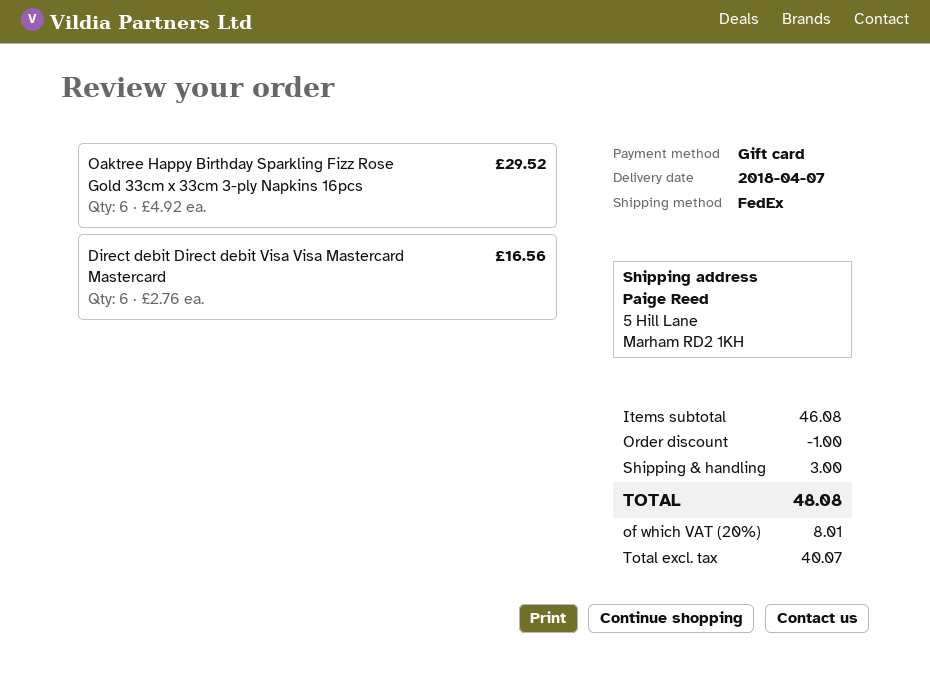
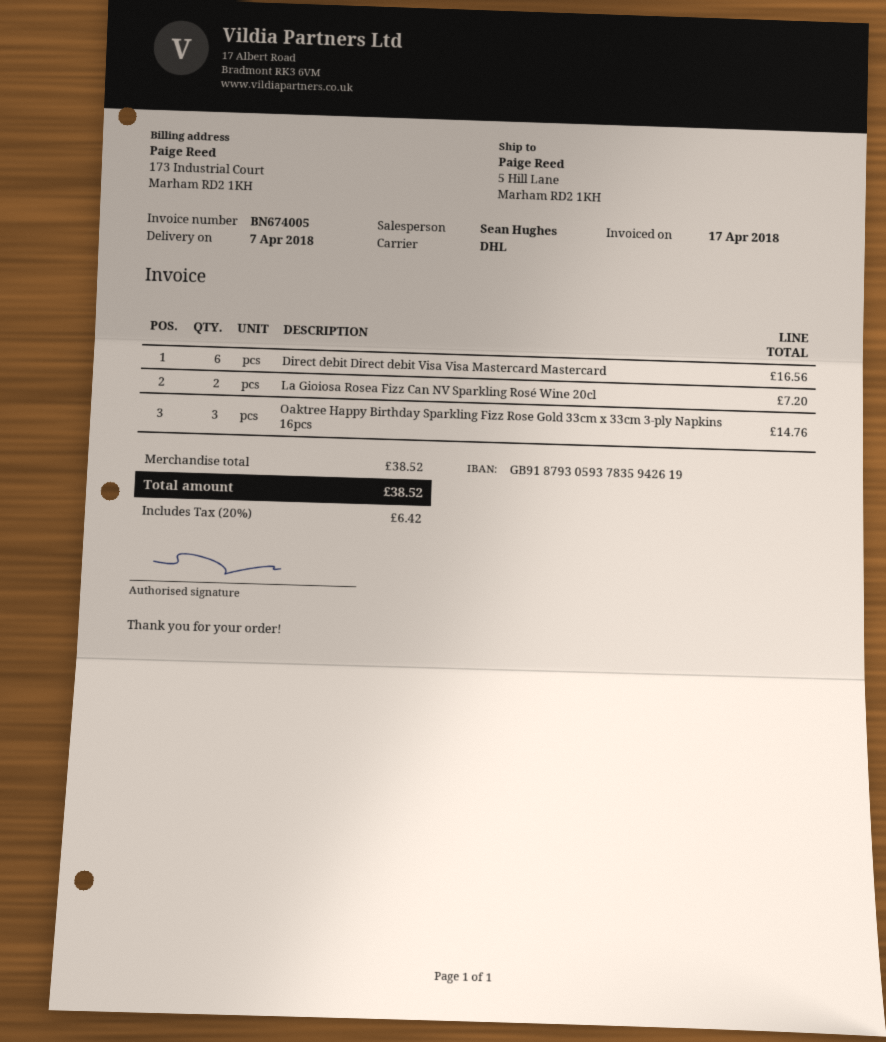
shipping method: FedEx -> DHL
Oaktree Happy Birthday Sparkling Fizz Rose Gold 33cm x 33cm 3-ply Napkins 16pcs: 6 for 29.52 -> 3 for 14.76
La Gioiosa Rosea Fizz Can NV Sparkling Rosé Wine 20cl: none -> 2 for 7.20
subtotal: 46.08 -> 38.52
discount: 1.00 -> none
shipping: 3.00 -> none
tax: 20% = 8.01 -> 20% = 6.42
total: 48.08 -> 38.52

